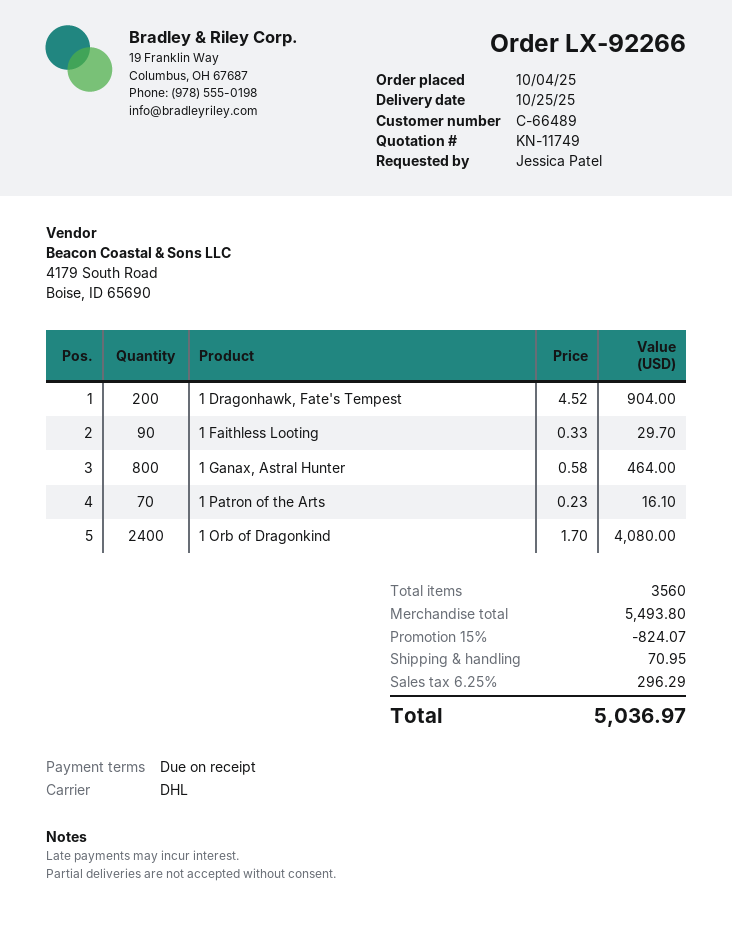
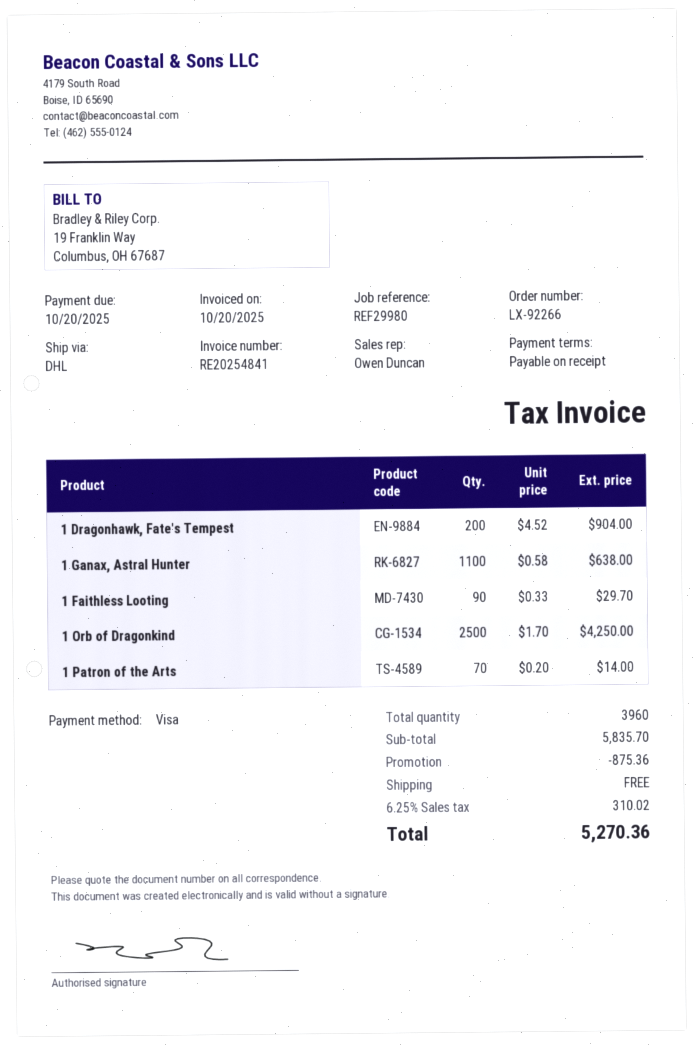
1 Ganax, Astral Hunter: 800 x 0.58 = 464.00 -> 1100 x 0.58 = 638.00
1 Patron of the Arts: 70 x 0.23 = 16.10 -> 70 x 0.20 = 14.00
1 Orb of Dragonkind: 2400 x 1.70 = 4080.00 -> 2500 x 1.70 = 4250.00
total quantity: 3560 -> 3960
subtotal: 5493.80 -> 5835.70
discount: 824.07 -> 875.36
shipping: 70.95 -> 0.00
tax: 6.25% = 296.29 -> 6.25% = 310.02
total: 5036.97 -> 5270.36

